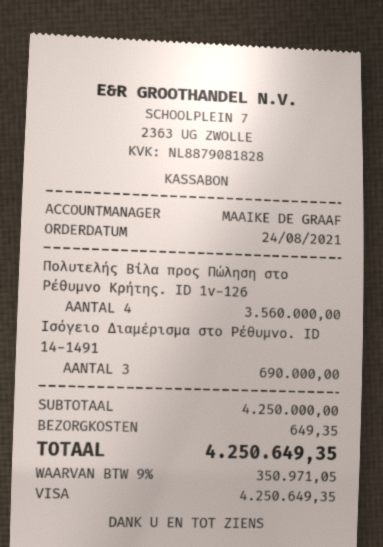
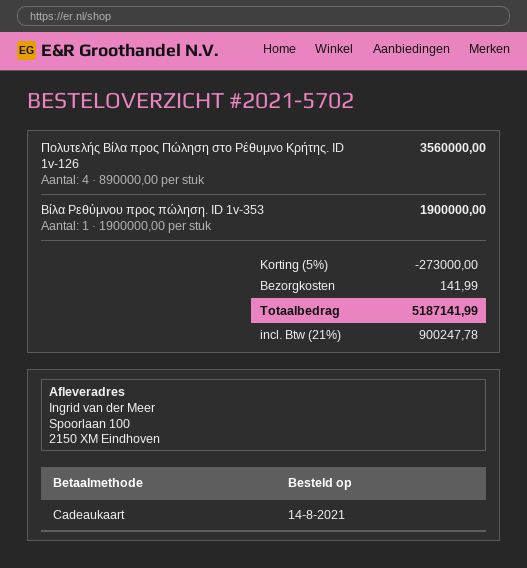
order date: 2021-08-24 -> 2021-08-14
payment method: Visa -> gift card
Ισόγειο Διαμέρισμα στο Ρέθυμνο. ID 14-1491: 3 for 690000.00 -> none
Βίλα Ρεθύμνου προς πώληση. ID 1v-353: none -> 1 for 1900000.00
discount: none -> 5% = 273000.00
shipping: 649.35 -> 141.99
tax: 9% = 350971.05 -> 21% = 900247.78
total: 4250649.35 -> 5187141.99

